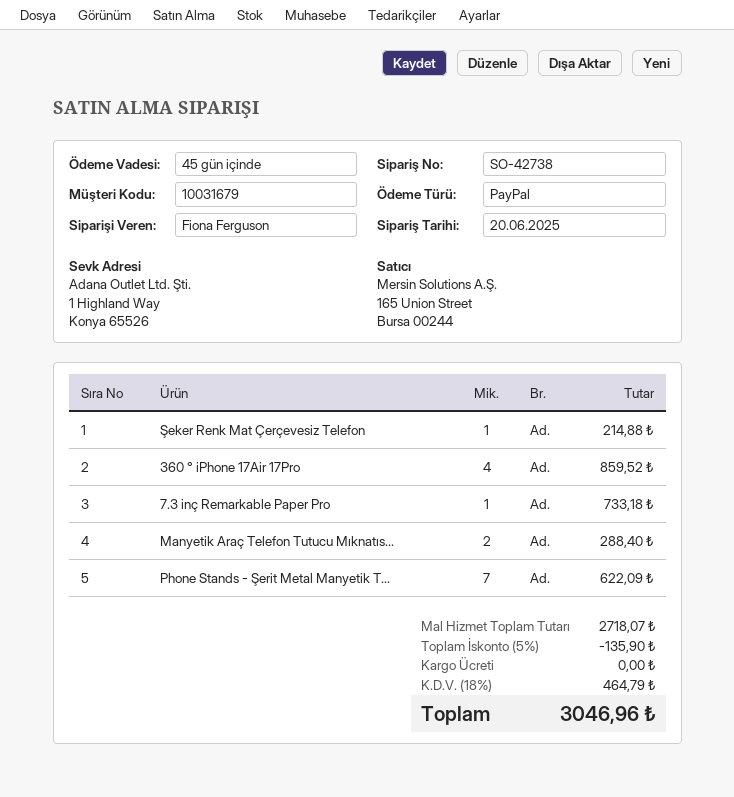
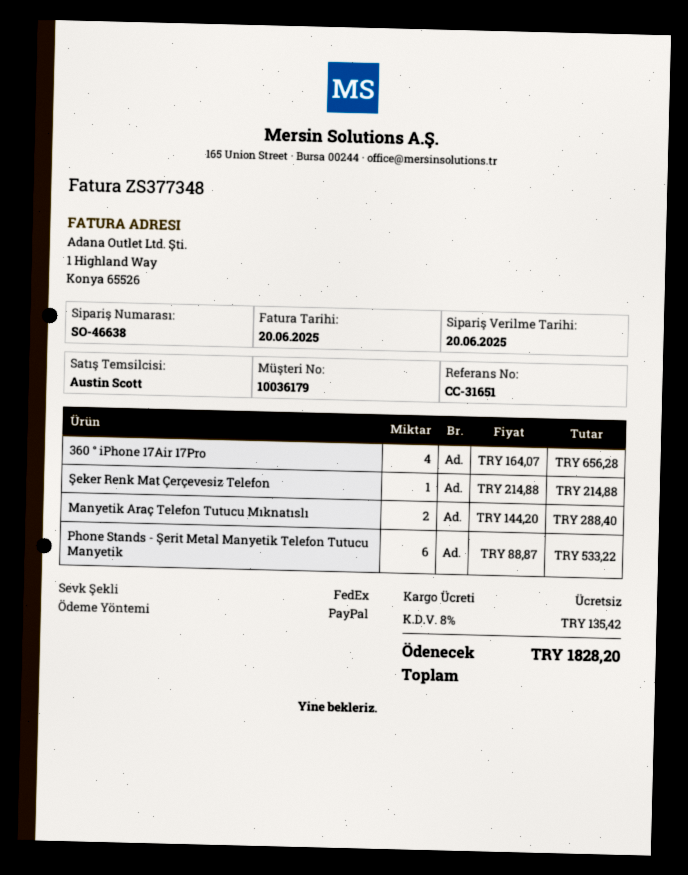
order number: SO-42738 -> SO-46638
customer number: 10031679 -> 10036179
360 ° iPhone 17Air 17Pro: 4 for 859.52 -> 4 for 656.28
7.3 inç Remarkable Paper Pro: 1 for 733.18 -> none
Phone Stands - Şerit Metal Manyetik T...: 7 for 622.09 -> 6 for 533.22
discount: 5% = 135.90 -> none
tax: 18% = 464.79 -> 8% = 135.42
total: 3046.96 -> 1828.20

